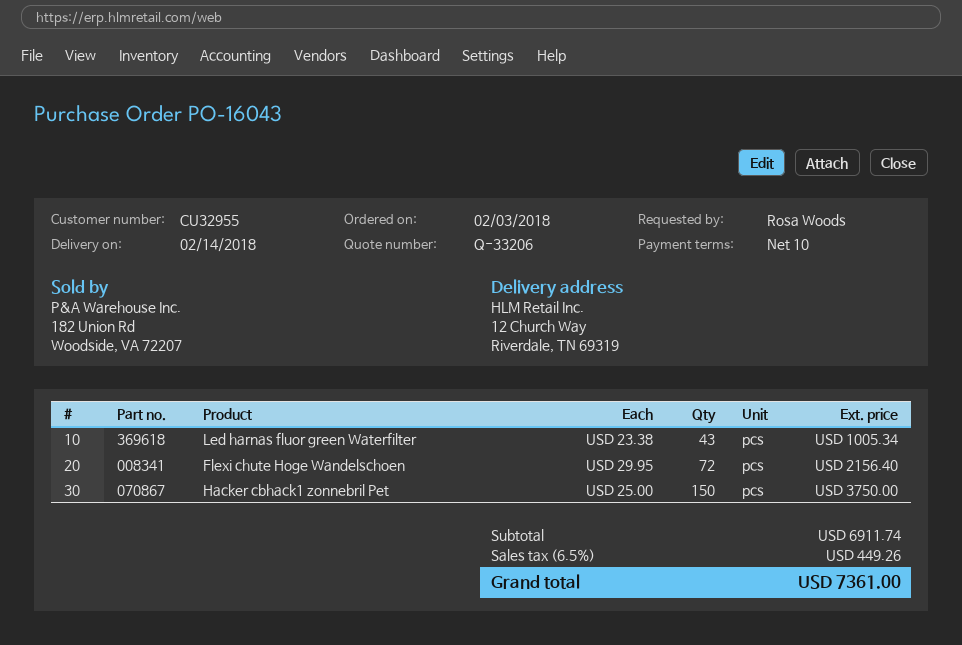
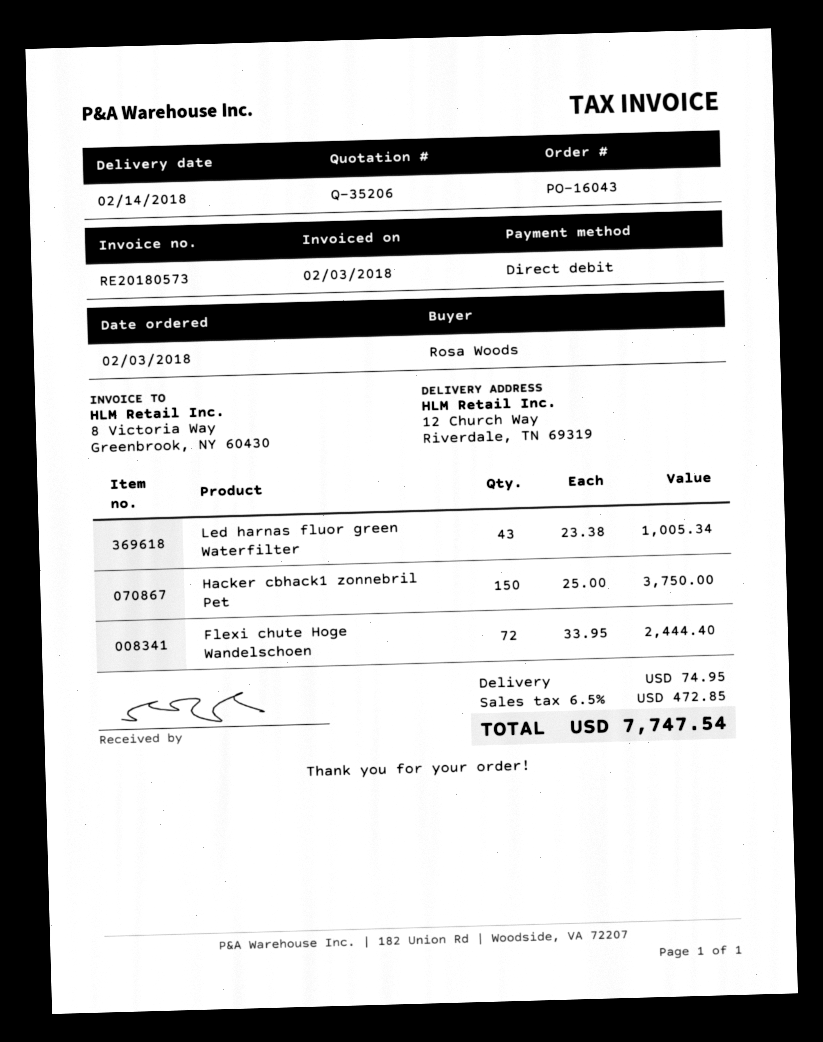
quote number: Q-33206 -> Q-35206
Flexi chute Hoge Wandelschoen: 72 x 29.95 = 2156.40 -> 72 x 33.95 = 2444.40
shipping: none -> 74.95
tax: 6.5% = 449.26 -> 6.5% = 472.85
total: 7361.00 -> 7747.54

